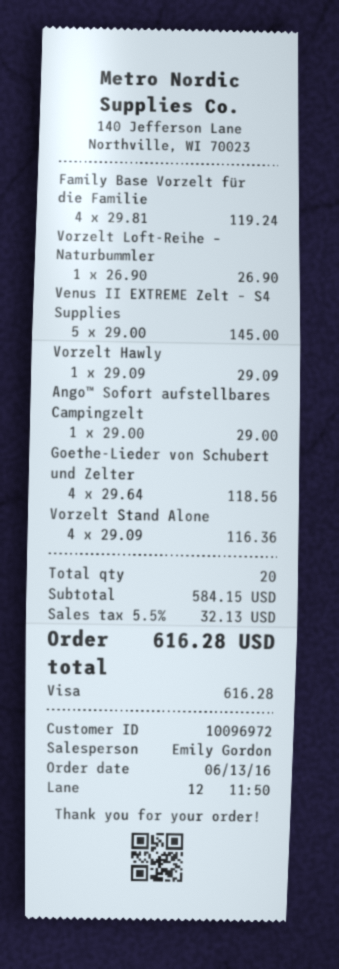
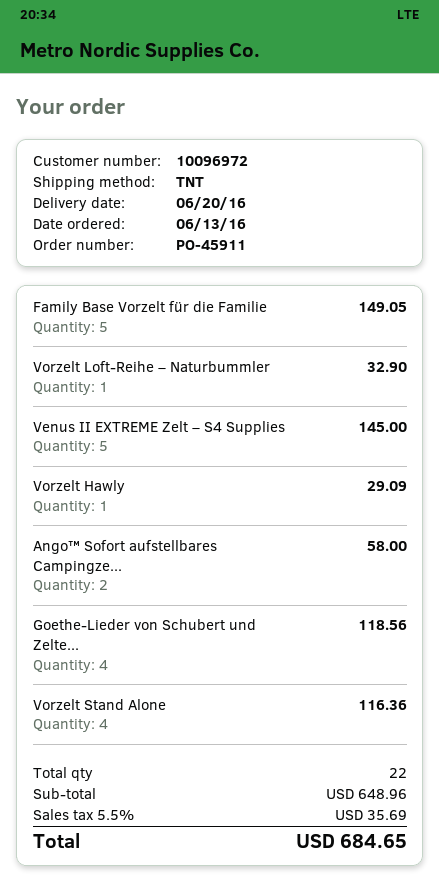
Family Base Vorzelt für die Familie: 4 for 119.24 -> 5 for 149.05
Vorzelt Loft-Reihe – Naturbummler: 1 for 26.90 -> 1 for 32.90
Ango™ Sofort aufstellbares Campingzelt: 1 for 29.00 -> 2 for 58.00
total quantity: 20 -> 22
subtotal: 584.15 -> 648.96
tax: 5.5% = 32.13 -> 5.5% = 35.69
total: 616.28 -> 684.65

